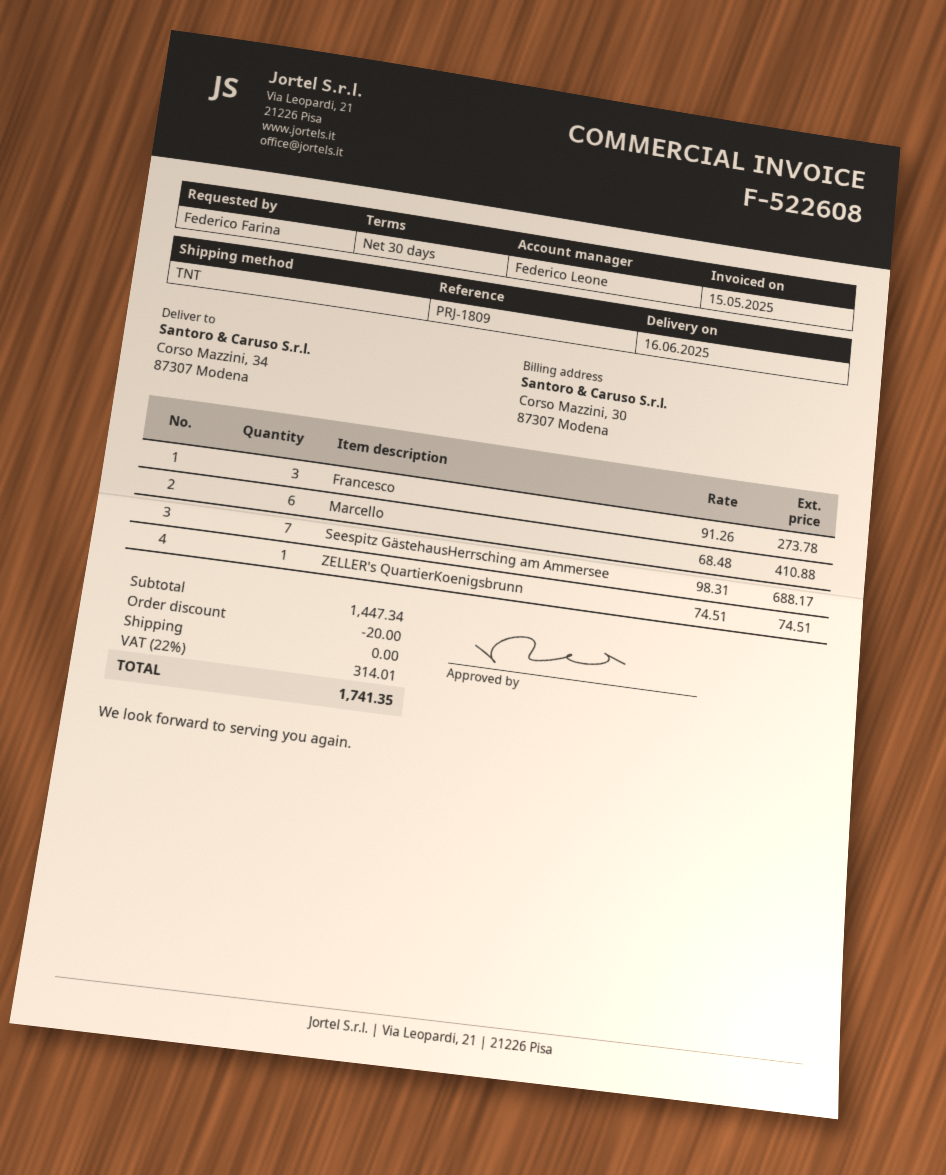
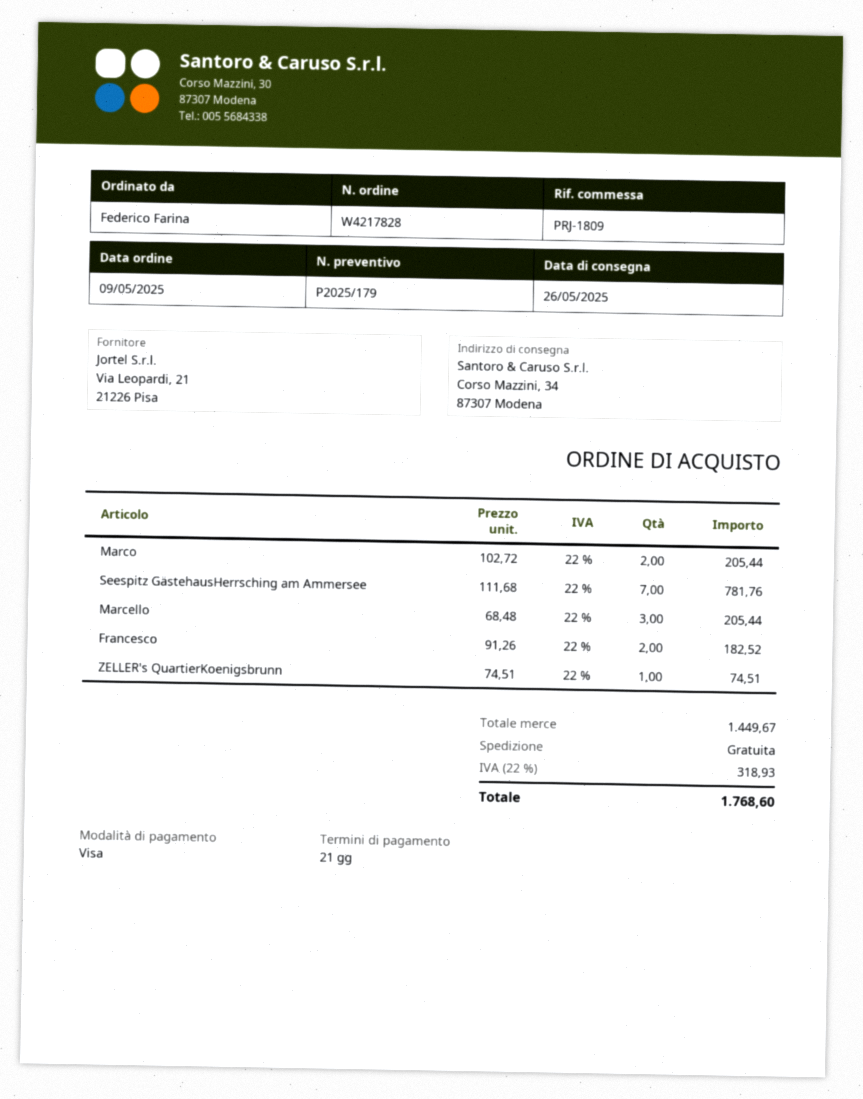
delivery date: 2025-06-16 -> 2025-05-26
payment terms: 30 days -> 21 days
Francesco: 3 x 91.26 = 273.78 -> 2 x 91.26 = 182.52
Marcello: 6 x 68.48 = 410.88 -> 3 x 68.48 = 205.44
Seespitz GästehausHerrsching am Ammersee: 7 x 98.31 = 688.17 -> 7 x 111.68 = 781.76
Marco: none -> 2 x 102.72 = 205.44
subtotal: 1447.34 -> 1449.67
discount: 20.00 -> none
tax: 22% = 314.01 -> 22% = 318.93
total: 1741.35 -> 1768.60

